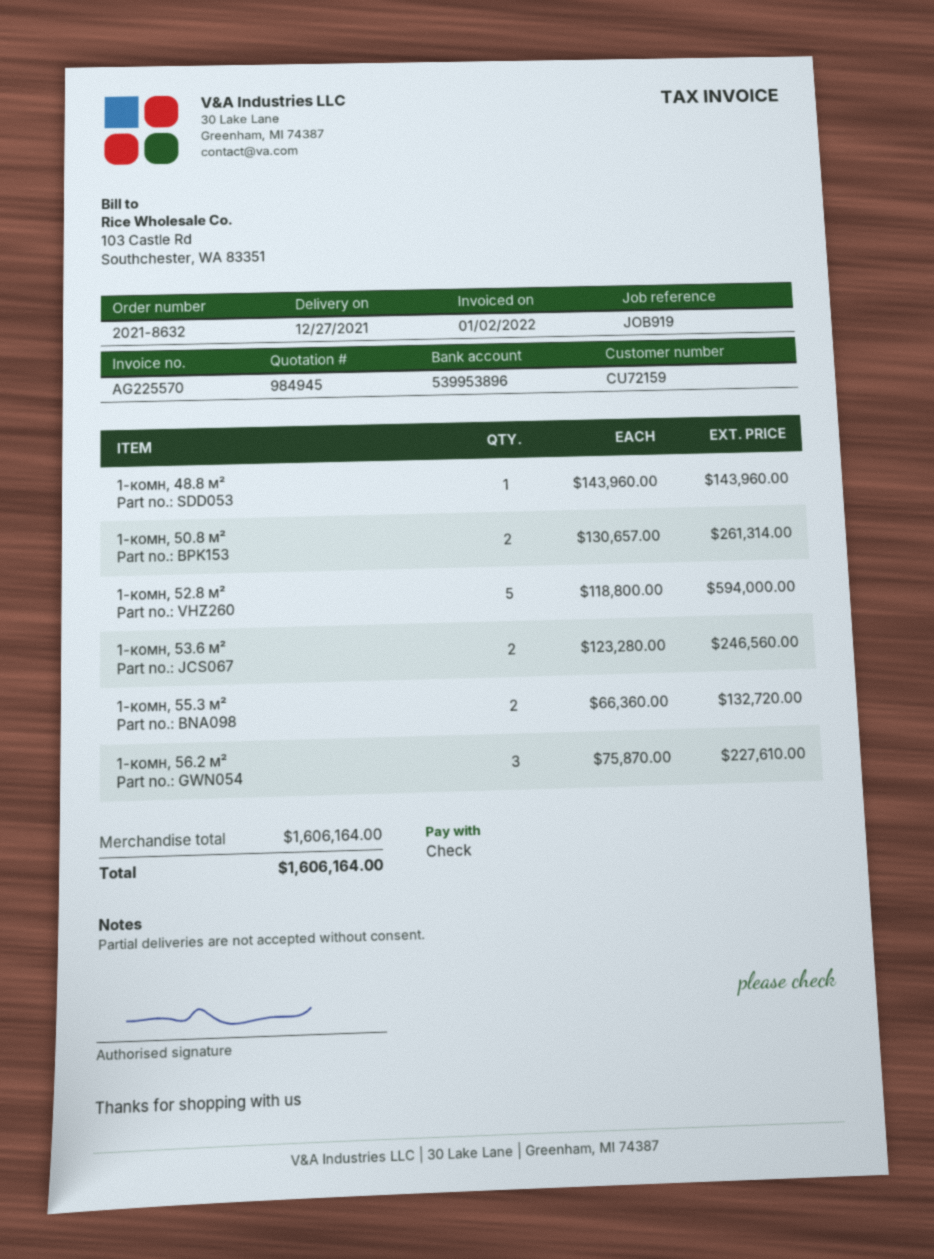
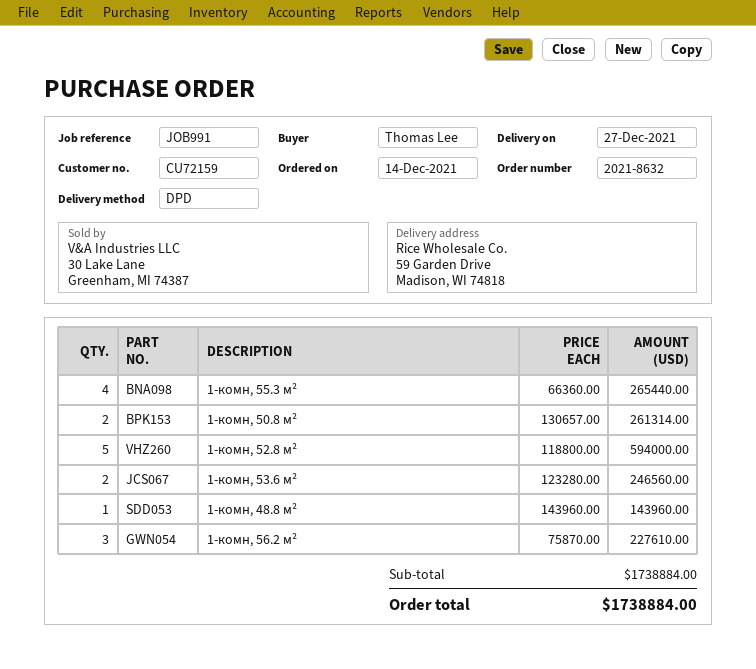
reference: JOB919 -> JOB991
1-комн, 55.3 м²: 2 x 66360.00 = 132720.00 -> 4 x 66360.00 = 265440.00
subtotal: 1606164.00 -> 1738884.00
total: 1606164.00 -> 1738884.00

